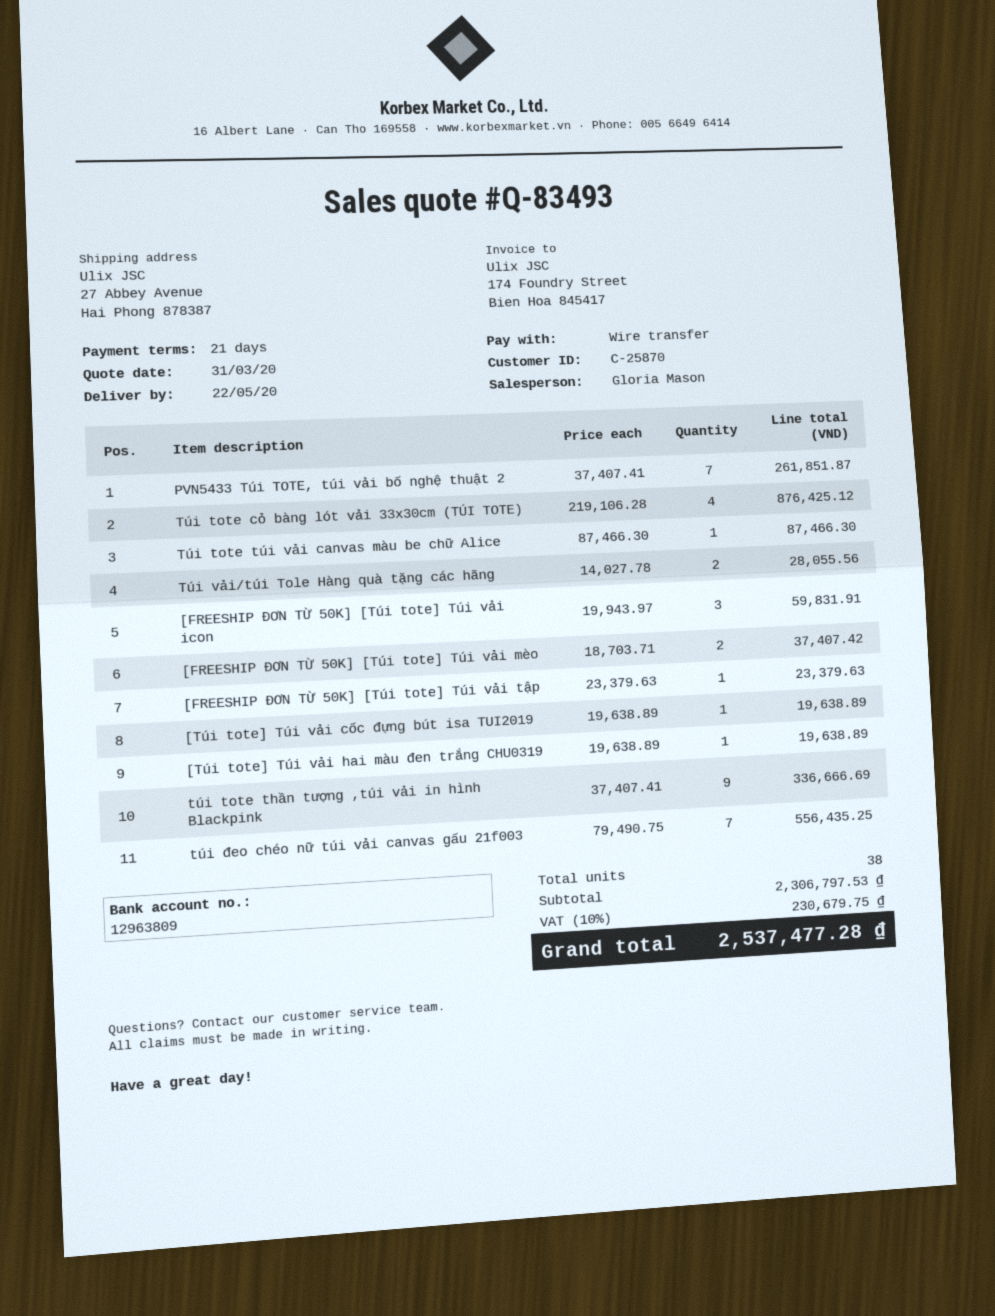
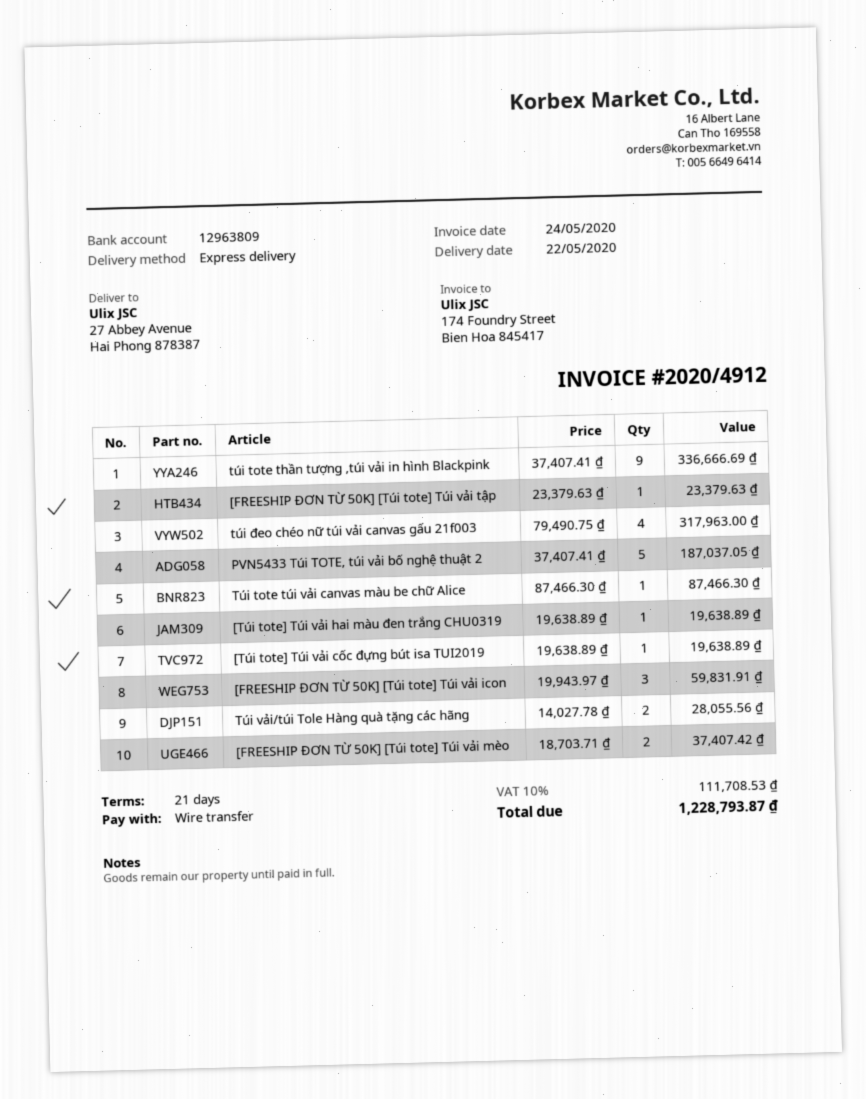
PVN5433 Túi TOTE, túi vải bố nghệ thuật 2: 7 x 37407.41 = 261851.87 -> 5 x 37407.41 = 187037.05
Túi tote cỏ bàng lót vải 33x30cm (TÚI TOTE): 4 x 219106.28 = 876425.12 -> none
túi đeo chéo nữ túi vải canvas gấu 21f003: 7 x 79490.75 = 556435.25 -> 4 x 79490.75 = 317963.00
tax: 10% = 230679.75 -> 10% = 111708.53
total: 2537477.28 -> 1228793.87

